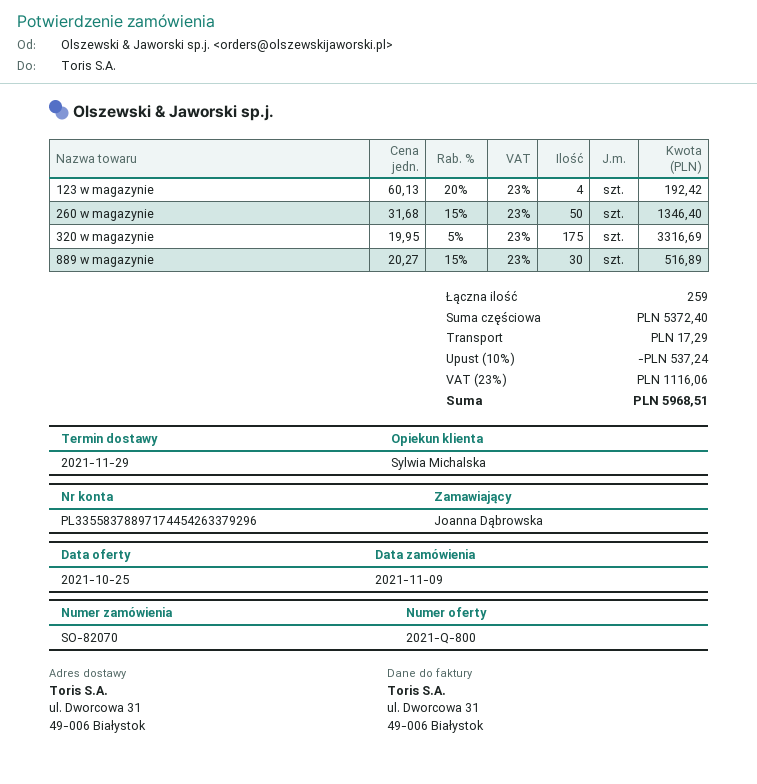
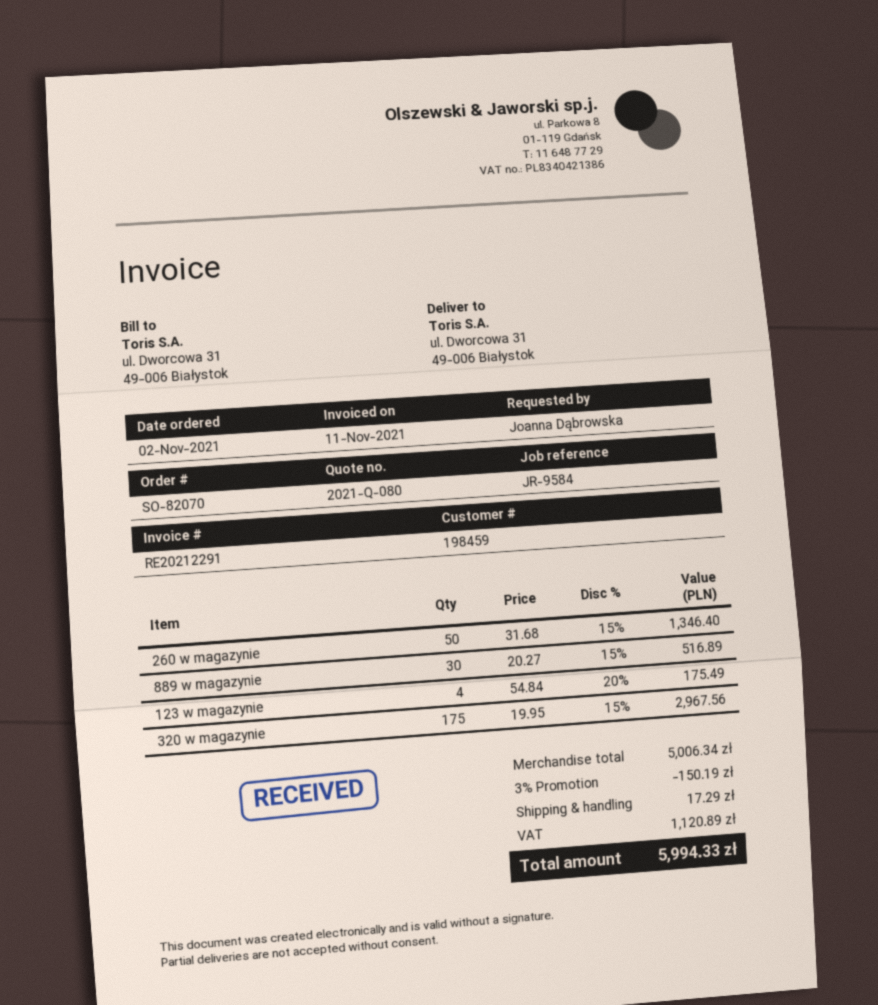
quote number: 2021-Q-800 -> 2021-Q-080
order date: 2021-11-09 -> 2021-11-02
123 w magazynie: 4 x 60.13 - 20% = 192.42 -> 4 x 54.84 - 20% = 175.49
320 w magazynie: 175 x 19.95 - 5% = 3316.69 -> 175 x 19.95 - 15% = 2967.56
subtotal: 5372.40 -> 5006.34
discount: 10% = 537.24 -> 3% = 150.19
tax: 1116.06 -> 1120.89
total: 5968.51 -> 5994.33

